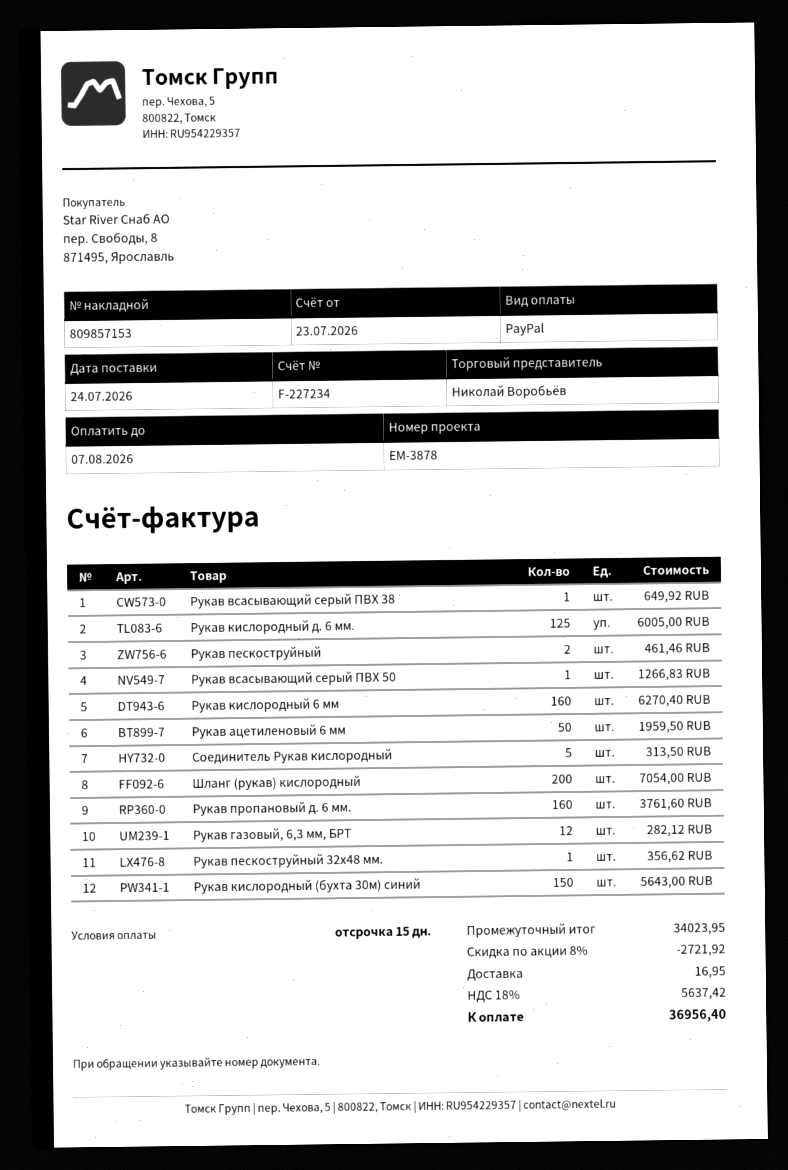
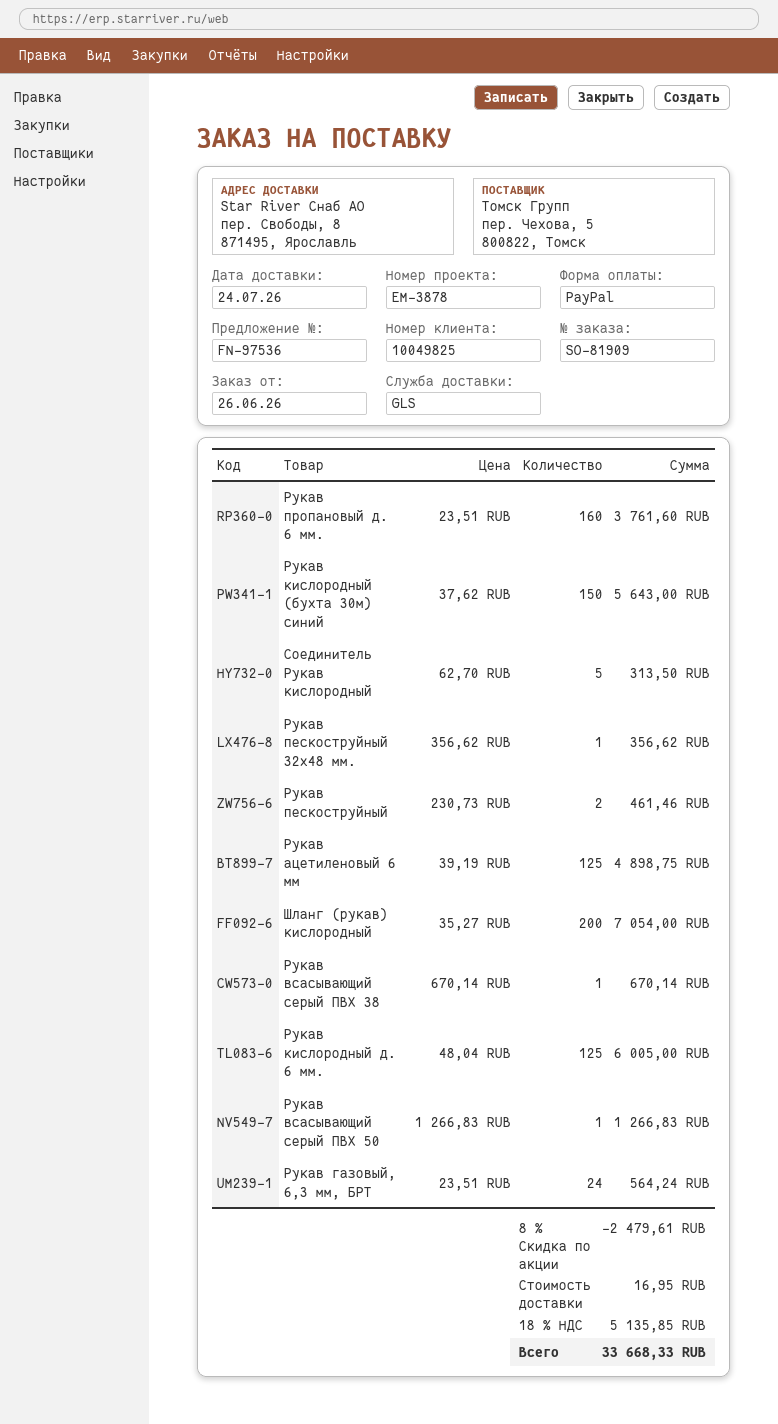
Рукав всасывающий серый ПВХ 38: 1 for 649.92 -> 1 for 670.14
Рукав кислородный 6 мм: 160 for 6270.40 -> none
Рукав ацетиленовый 6 мм: 50 for 1959.50 -> 125 for 4898.75
Рукав газовый, 6,3 мм, БРТ: 12 for 282.12 -> 24 for 564.24
discount: 8% = 2721.92 -> 8% = 2479.61
tax: 18% = 5637.42 -> 18% = 5135.85
total: 36956.40 -> 33668.33

